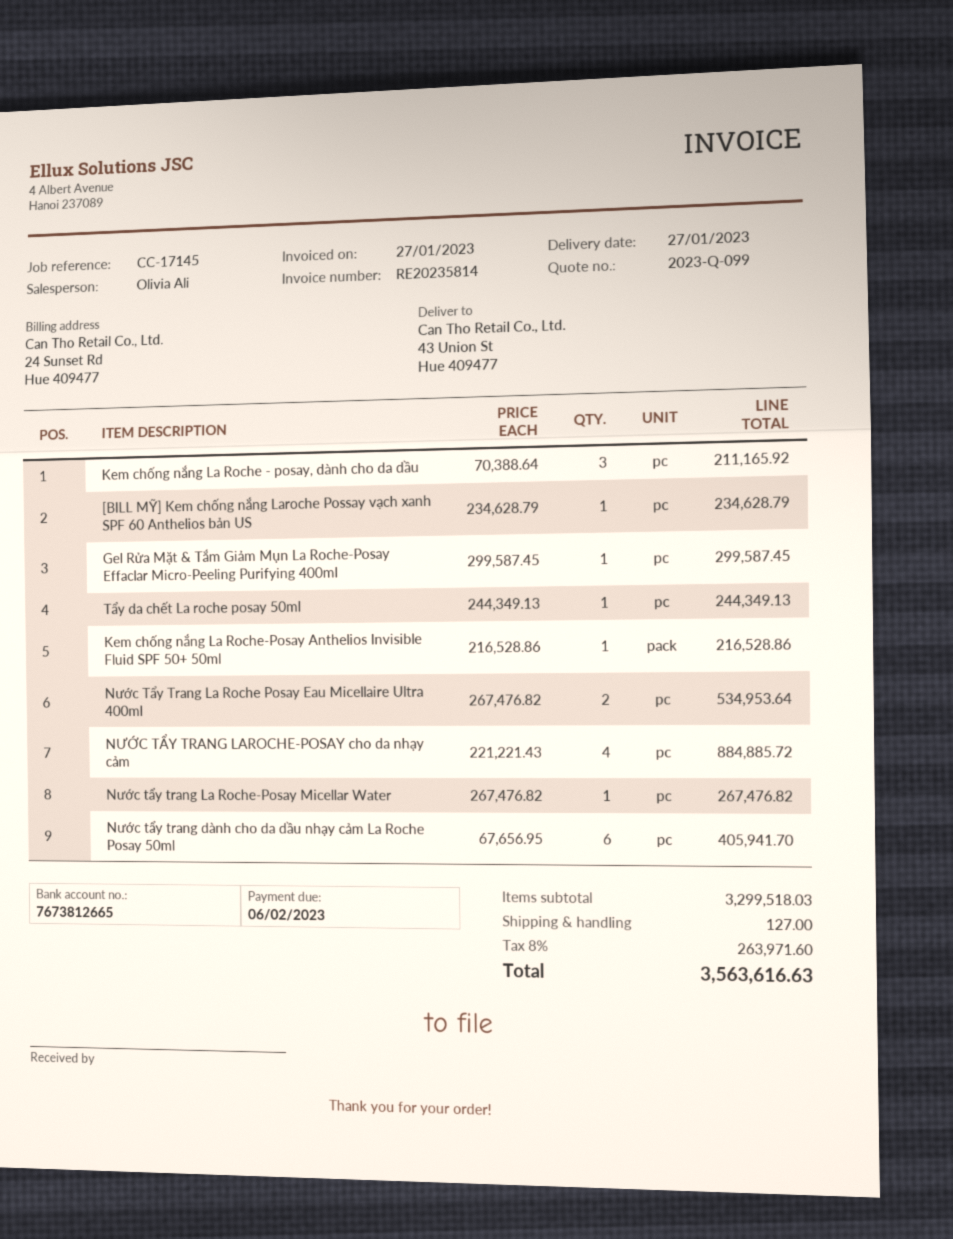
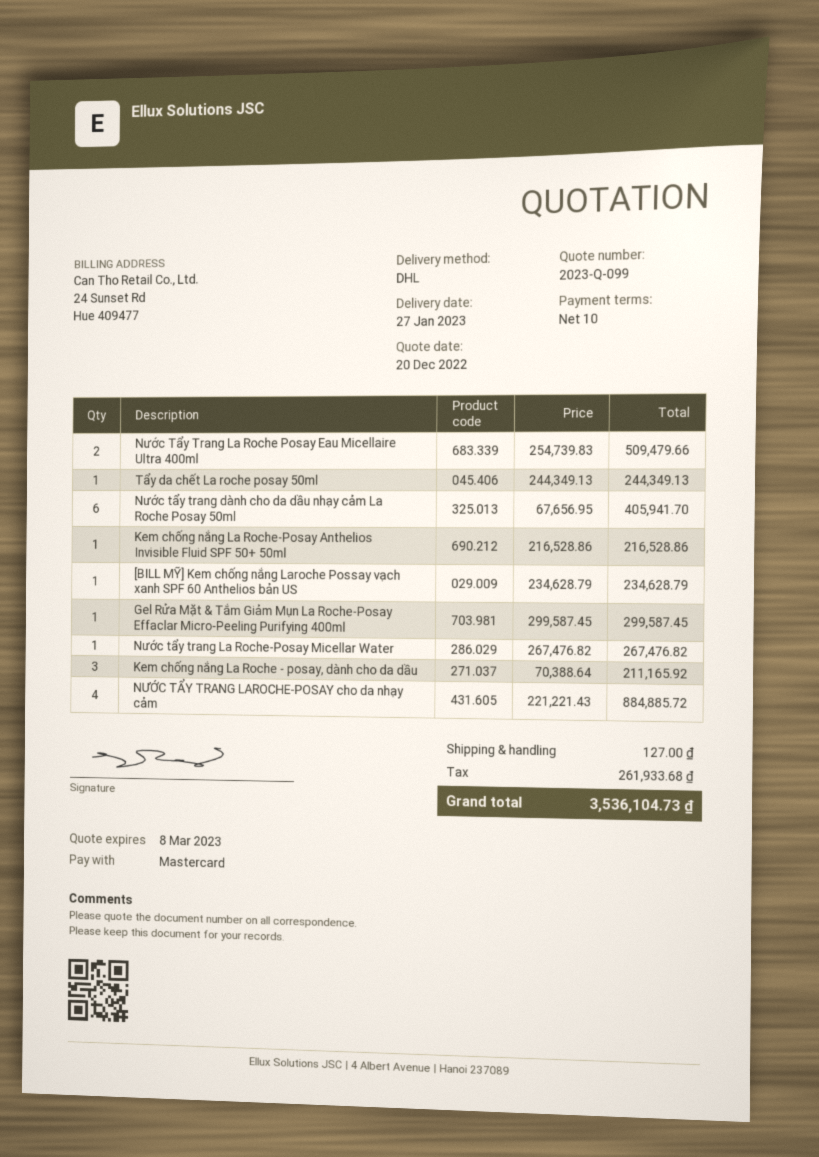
Nước Tẩy Trang La Roche Posay Eau Micellaire Ultra 400ml: 2 x 267476.82 = 534953.64 -> 2 x 254739.83 = 509479.66
tax: 263971.60 -> 261933.68
total: 3563616.63 -> 3536104.73

